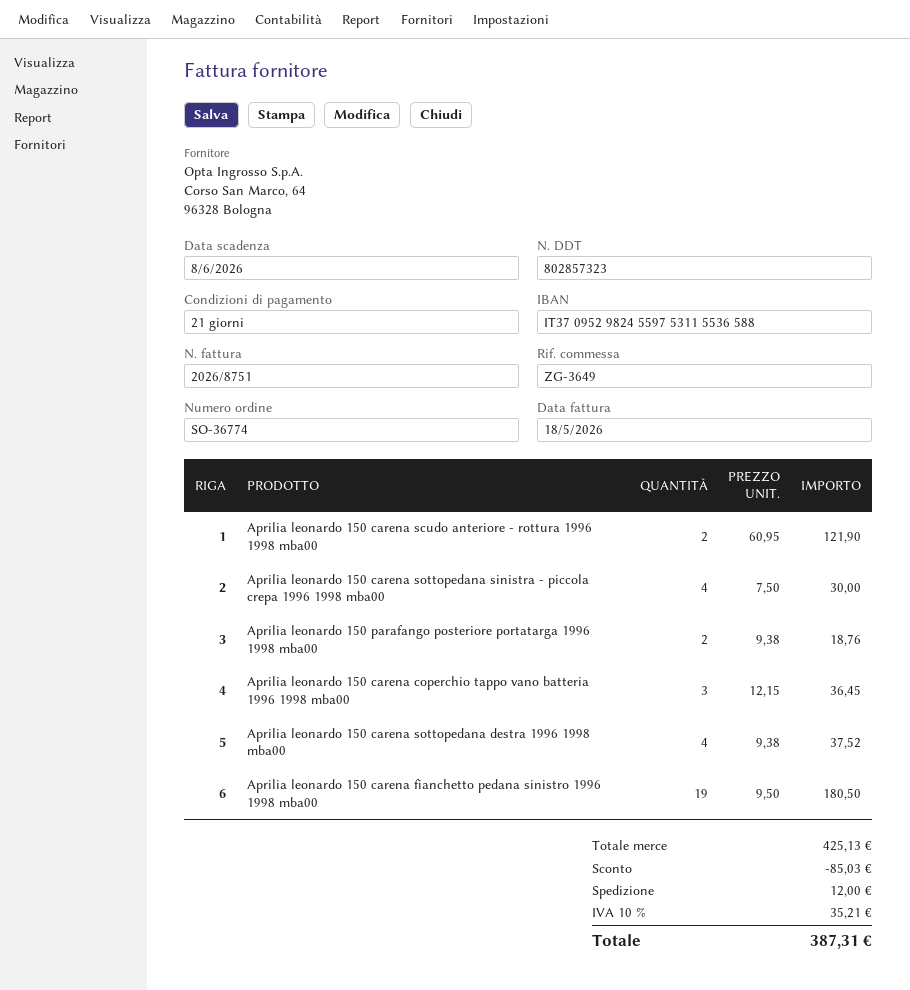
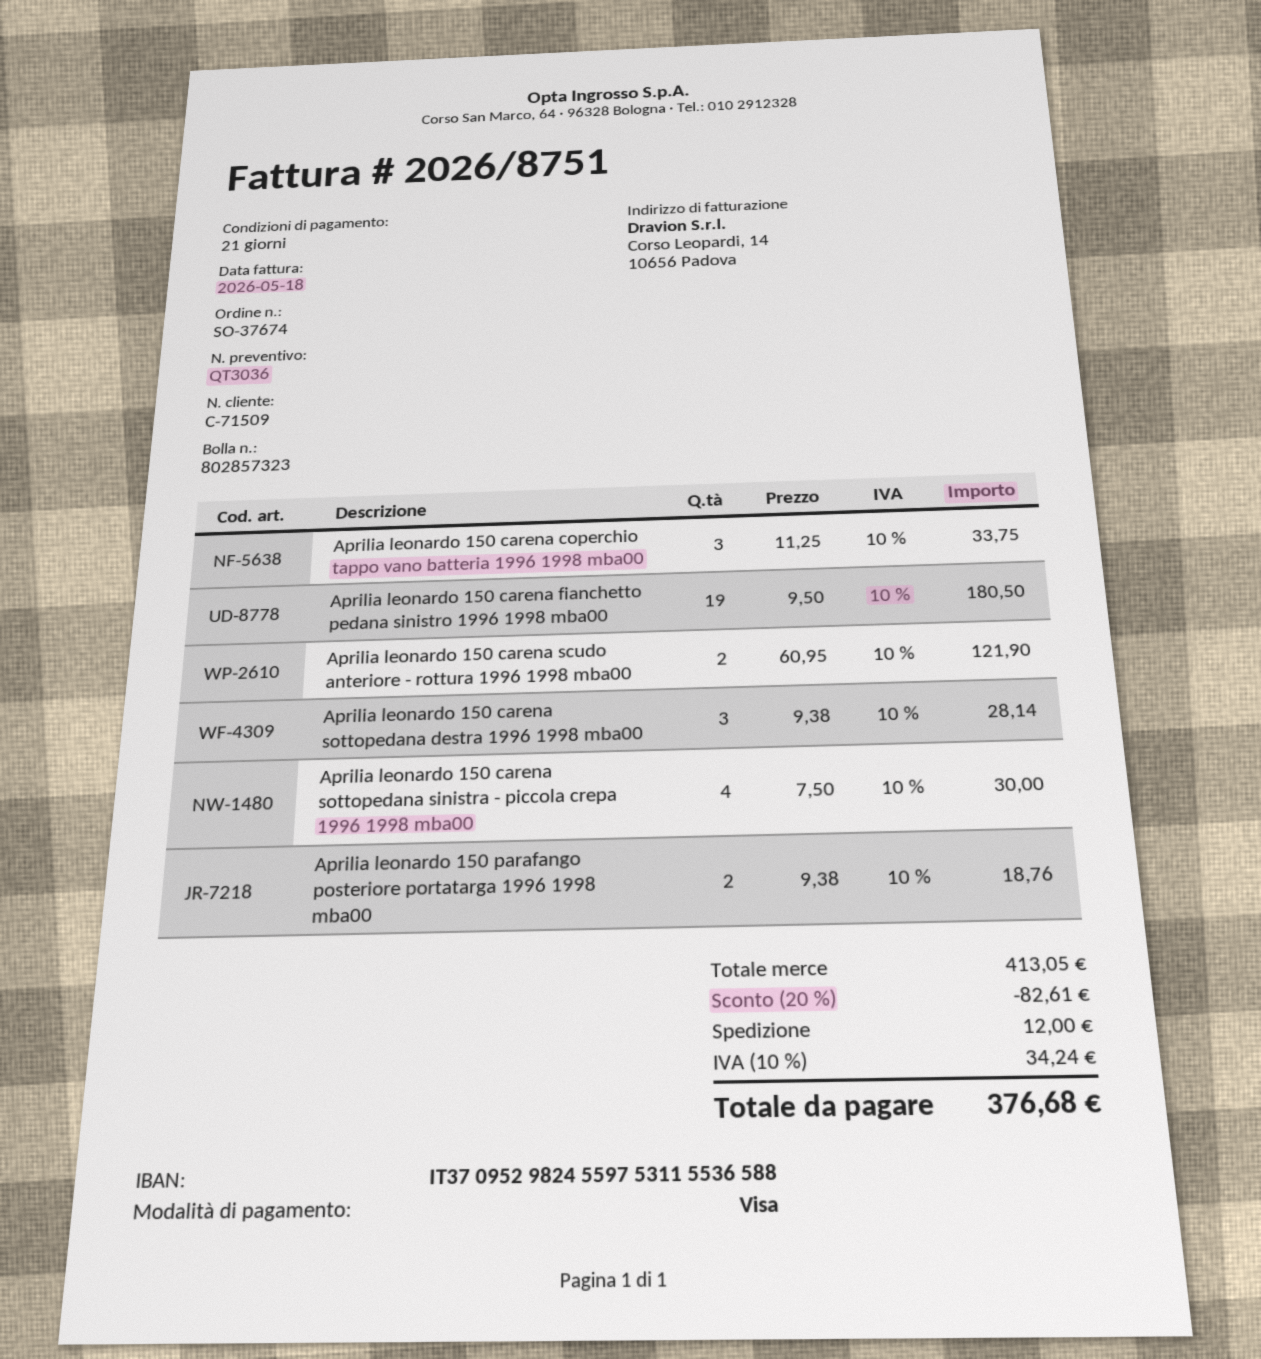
order number: SO-36774 -> SO-37674
Aprilia leonardo 150 carena coperchio tappo vano batteria 1996 1998 mba00: 3 x 12.15 = 36.45 -> 3 x 11.25 = 33.75
Aprilia leonardo 150 carena sottopedana destra 1996 1998 mba00: 4 x 9.38 = 37.52 -> 3 x 9.38 = 28.14
subtotal: 425.13 -> 413.05
discount: 85.03 -> 82.61
tax: 10% = 35.21 -> 10% = 34.24
total: 387.31 -> 376.68

